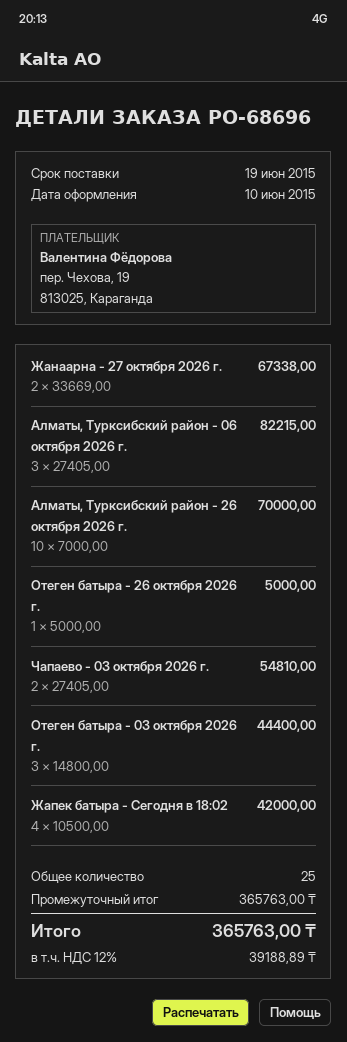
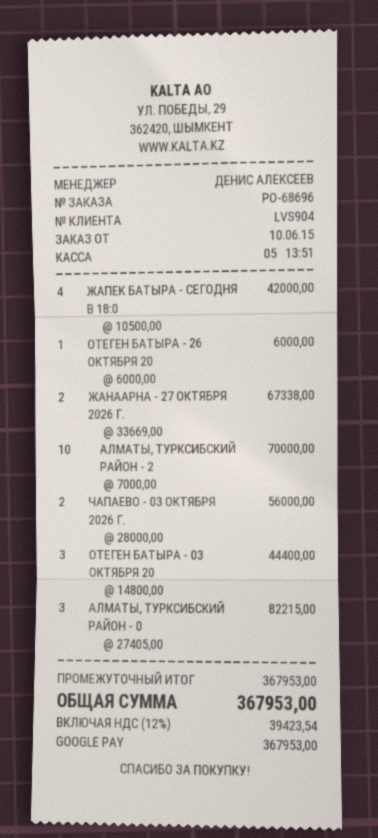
Отеген батыра - 26 октября 2026 г.: 1 x 5000.00 = 5000.00 -> 1 x 6000.00 = 6000.00
Чапаево - 03 октября 2026 г.: 2 x 27405.00 = 54810.00 -> 2 x 28000.00 = 56000.00
subtotal: 365763.00 -> 367953.00
tax: 12% = 39188.89 -> 12% = 39423.54
total: 365763.00 -> 367953.00

